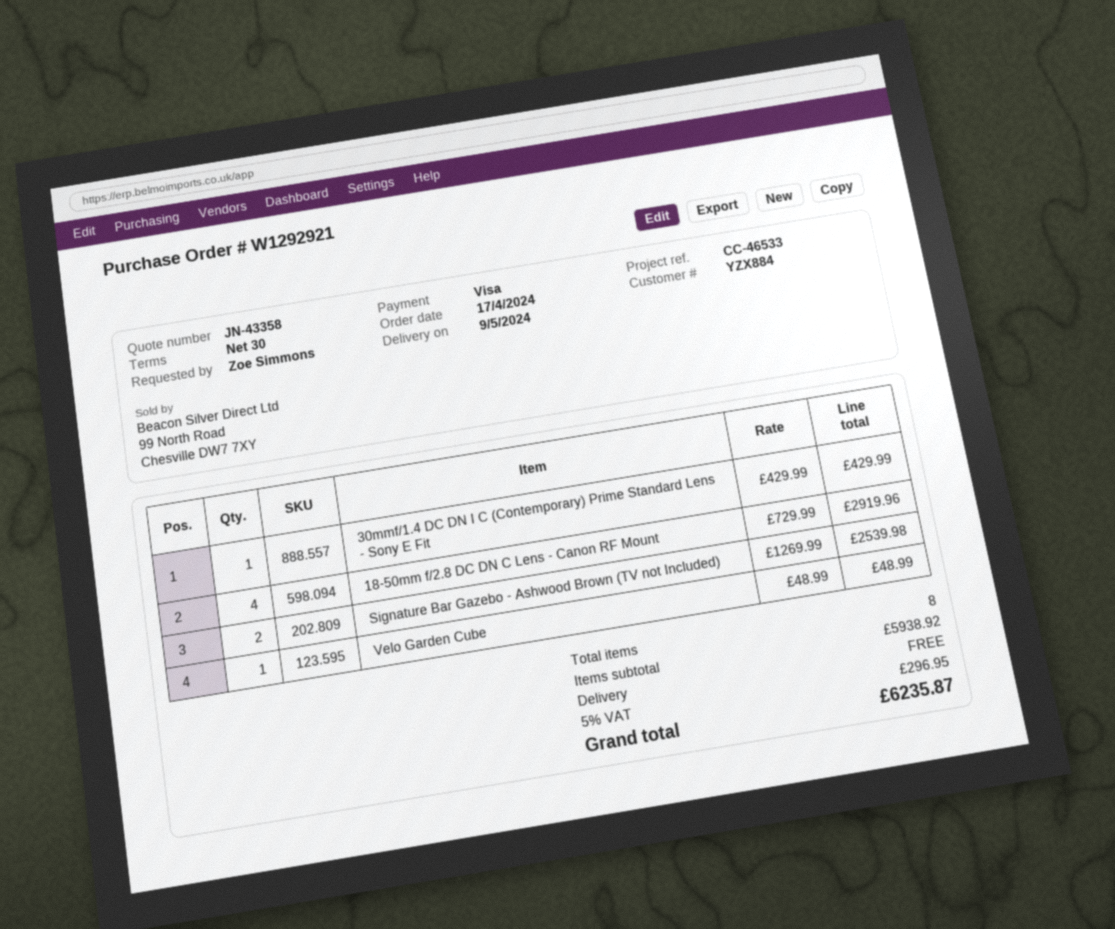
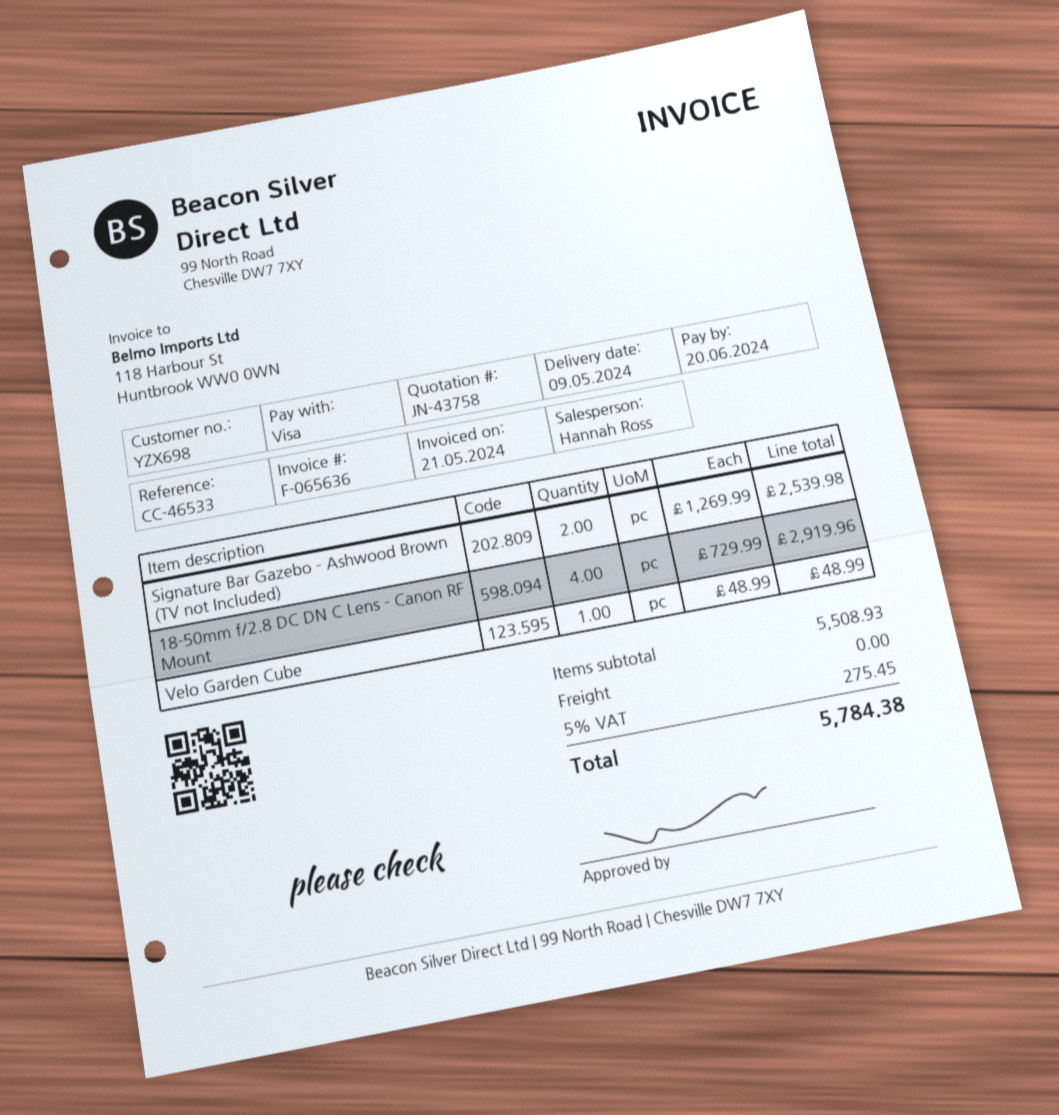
quote number: JN-43358 -> JN-43758
customer number: YZX884 -> YZX698
30mmf/1.4 DC DN I C (Contemporary) Prime Standard Lens - Sony E Fit: 1 x 429.99 = 429.99 -> none
subtotal: 5938.92 -> 5508.93
tax: 5% = 296.95 -> 5% = 275.45
total: 6235.87 -> 5784.38

